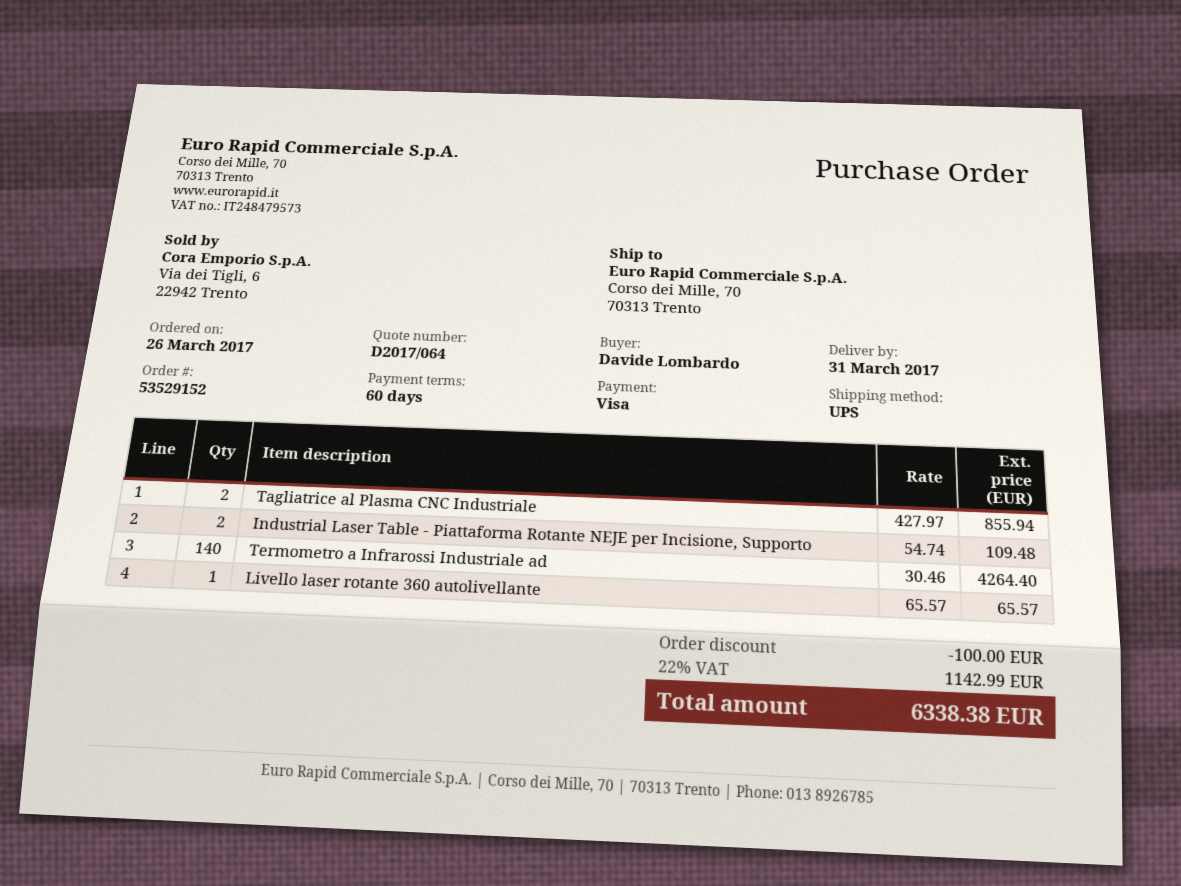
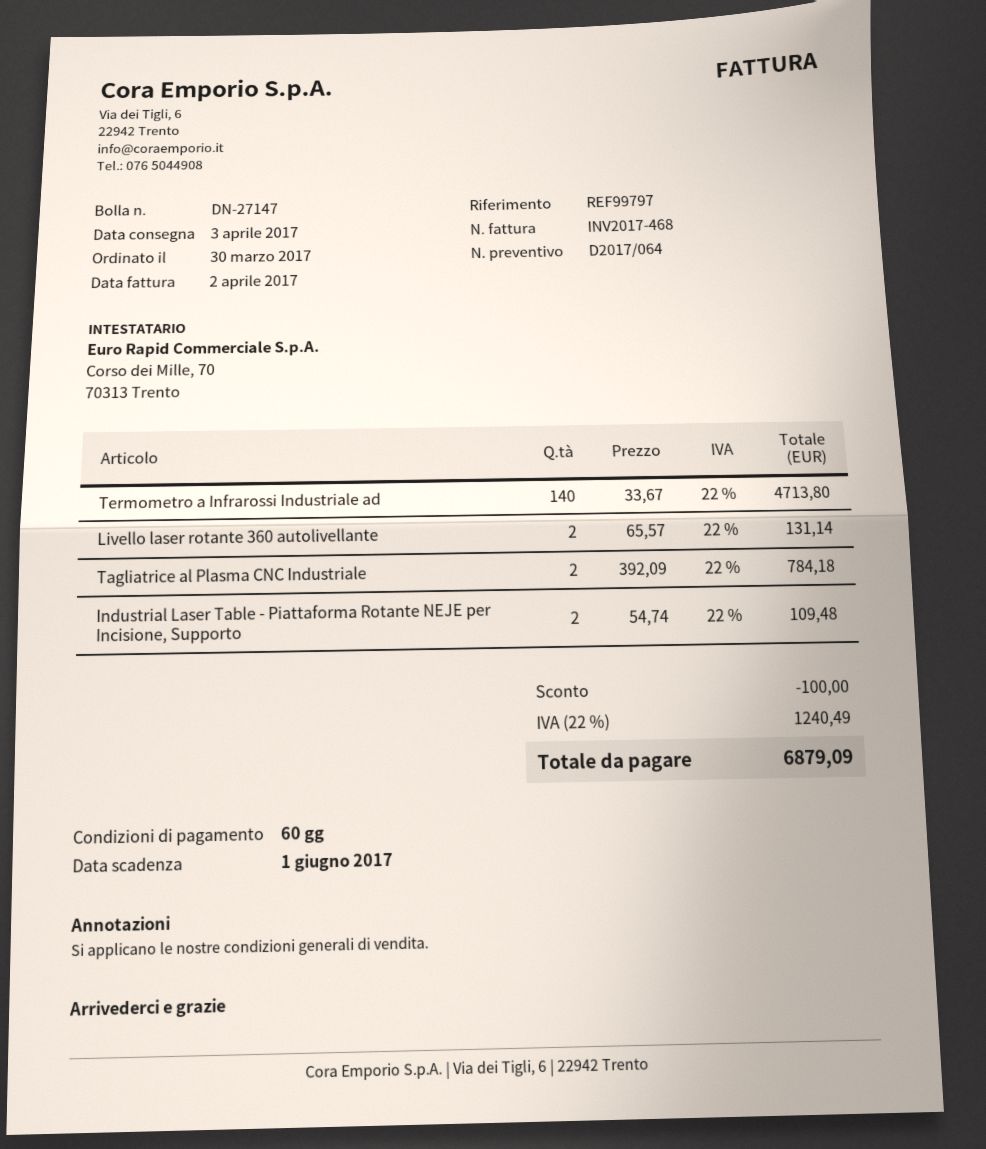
order date: 2017-03-26 -> 2017-03-30
delivery date: 2017-03-31 -> 2017-04-03
Tagliatrice al Plasma CNC Industriale: 2 x 427.97 = 855.94 -> 2 x 392.09 = 784.18
Termometro a Infrarossi Industriale ad: 140 x 30.46 = 4264.40 -> 140 x 33.67 = 4713.80
Livello laser rotante 360 autolivellante: 1 x 65.57 = 65.57 -> 2 x 65.57 = 131.14
tax: 22% = 1142.99 -> 22% = 1240.49
total: 6338.38 -> 6879.09

